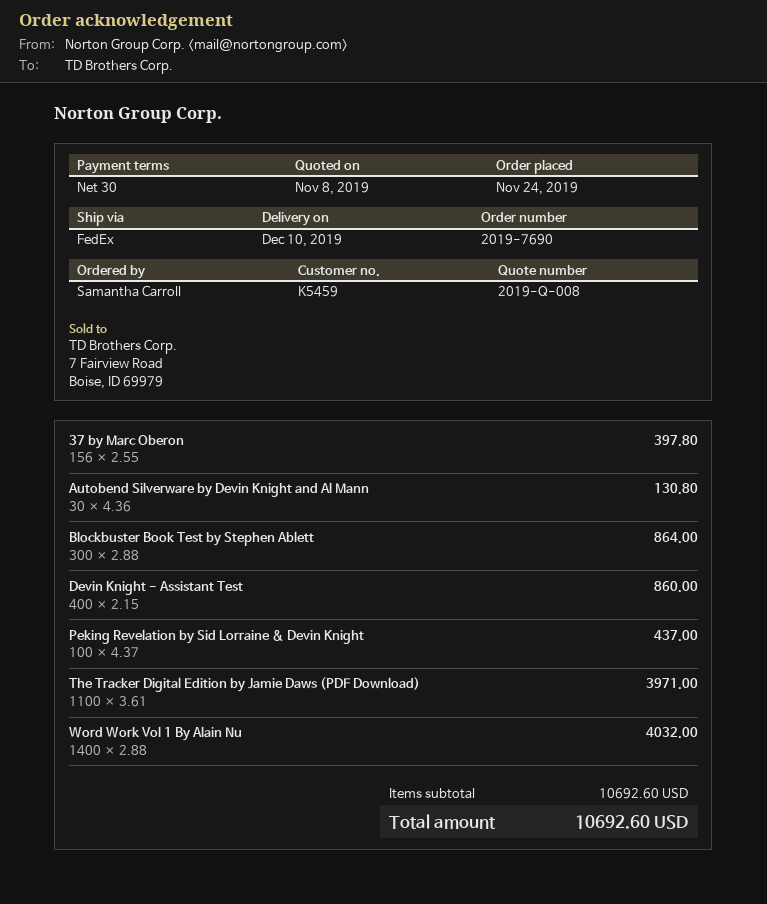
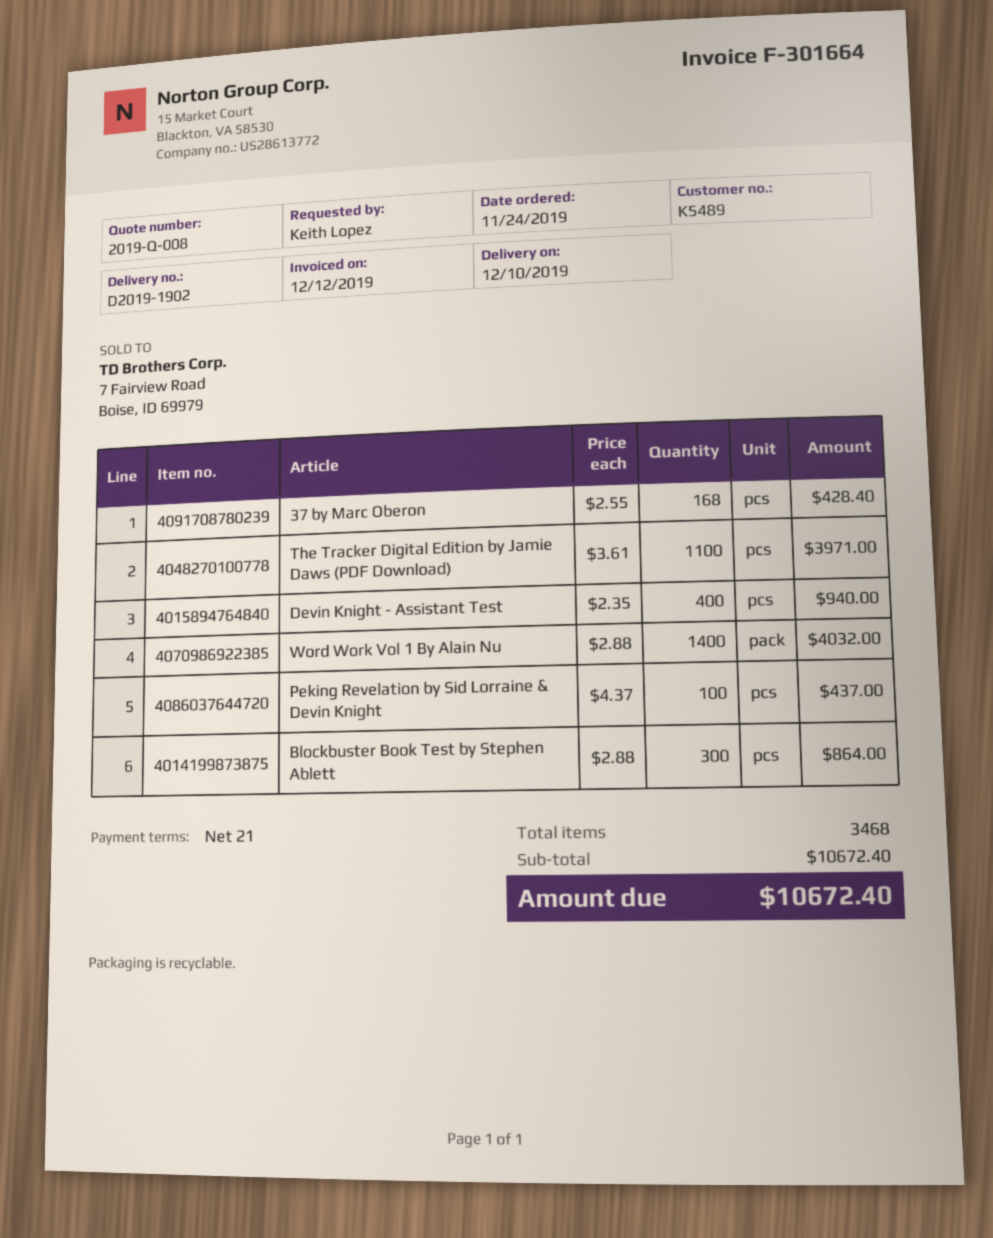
payment terms: 30 days -> 21 days
customer number: K5459 -> K5489
ordered by: Samantha Carroll -> Keith Lopez
37 by Marc Oberon: 156 x 2.55 = 397.80 -> 168 x 2.55 = 428.40
Autobend Silverware by Devin Knight and Al Mann: 30 x 4.36 = 130.80 -> none
Devin Knight - Assistant Test: 400 x 2.15 = 860.00 -> 400 x 2.35 = 940.00
subtotal: 10692.60 -> 10672.40
total: 10692.60 -> 10672.40

